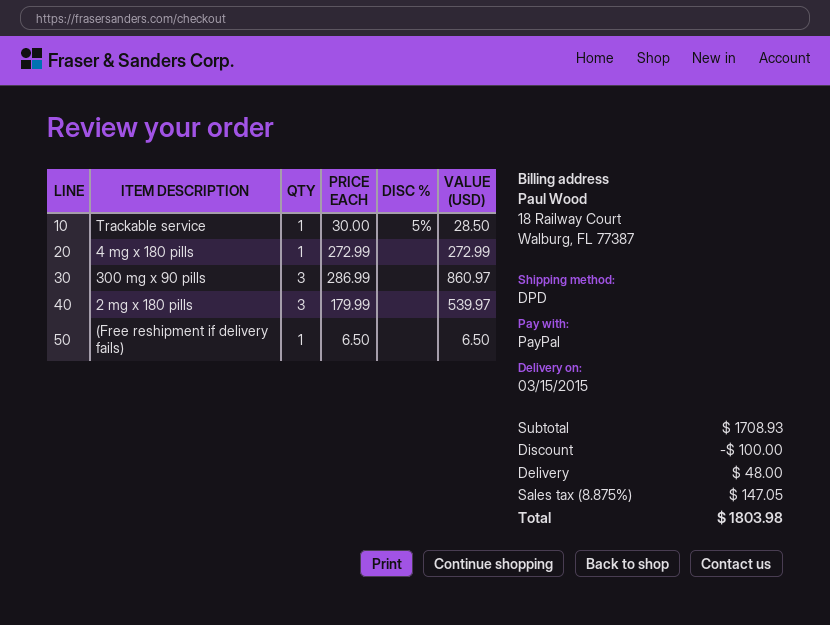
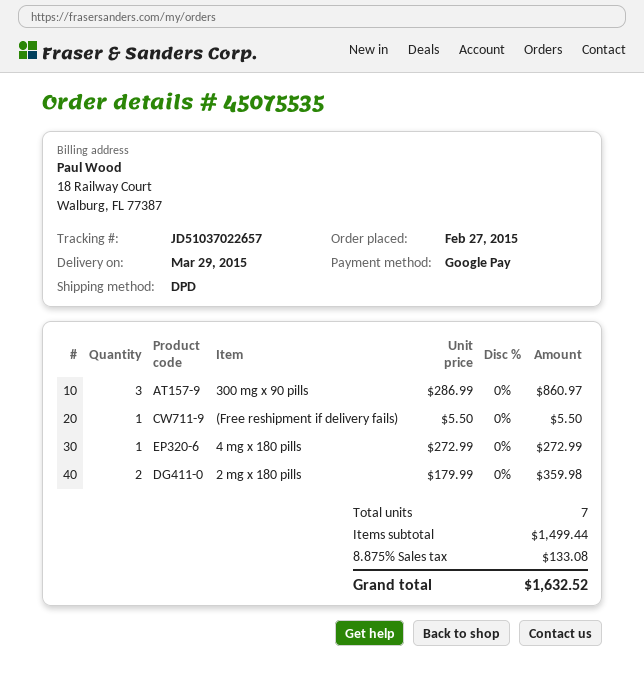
delivery date: 2015-03-15 -> 2015-03-29
payment method: PayPal -> Google Pay
Trackable service: 1 x 30.00 - 5% = 28.50 -> none
2 mg x 180 pills: 3 x 179.99 = 539.97 -> 2 x 179.99 = 359.98
(Free reshipment if delivery fails): 1 x 6.50 = 6.50 -> 1 x 5.50 = 5.50
subtotal: 1708.93 -> 1499.44
discount: 100.00 -> none
shipping: 48.00 -> none
tax: 8.875% = 147.05 -> 8.875% = 133.08
total: 1803.98 -> 1632.52

